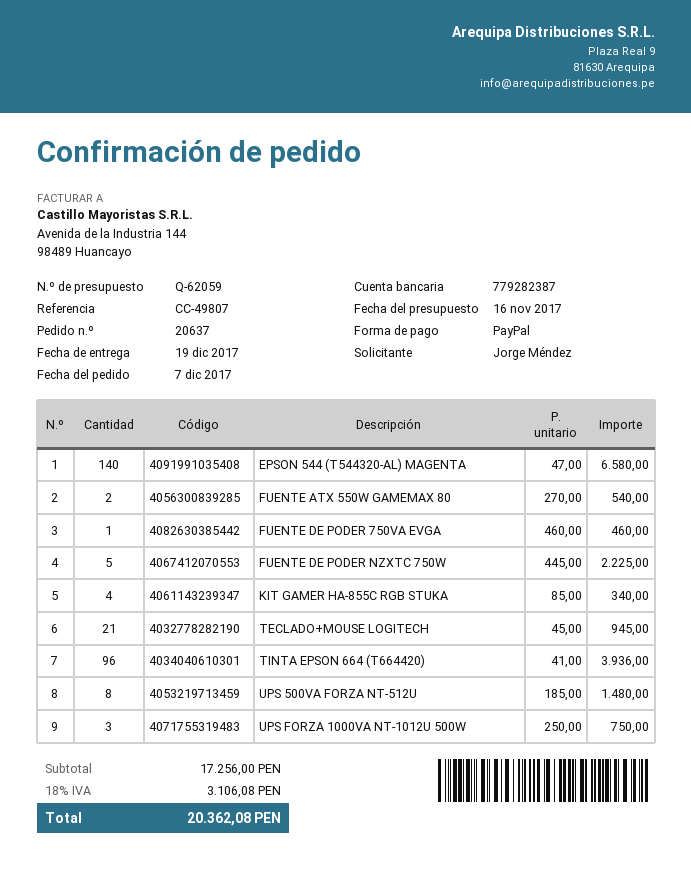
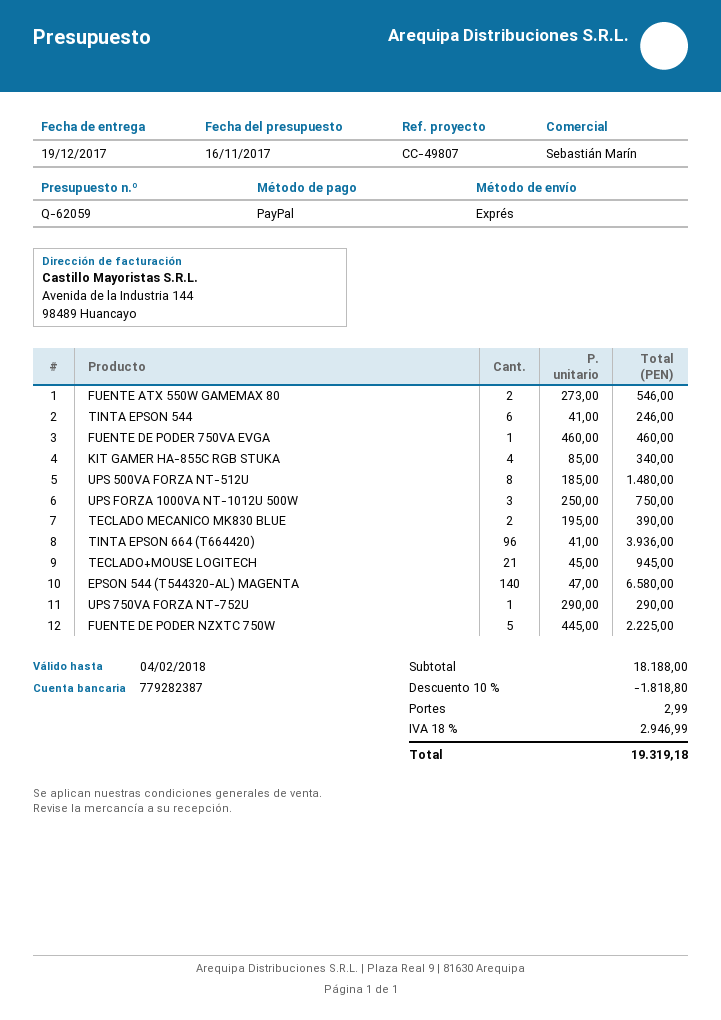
FUENTE ATX 550W GAMEMAX 80: 2 x 270.00 = 540.00 -> 2 x 273.00 = 546.00
TINTA EPSON 544: none -> 6 x 41.00 = 246.00
TECLADO MECANICO MK830 BLUE: none -> 2 x 195.00 = 390.00
UPS 750VA FORZA NT-752U: none -> 1 x 290.00 = 290.00
subtotal: 17256.00 -> 18188.00
discount: none -> 10% = 1818.80
shipping: none -> 2.99
tax: 18% = 3106.08 -> 18% = 2946.99
total: 20362.08 -> 19319.18

